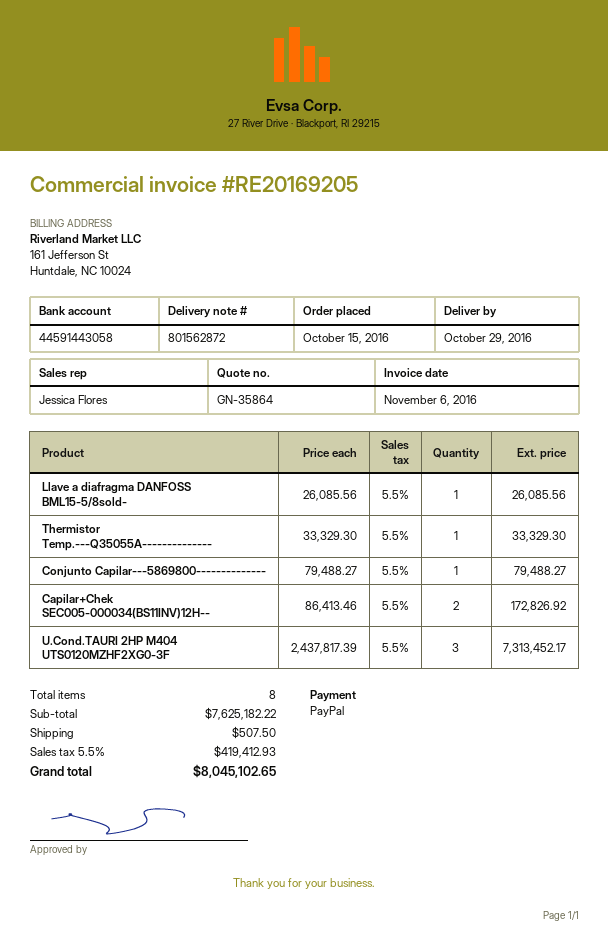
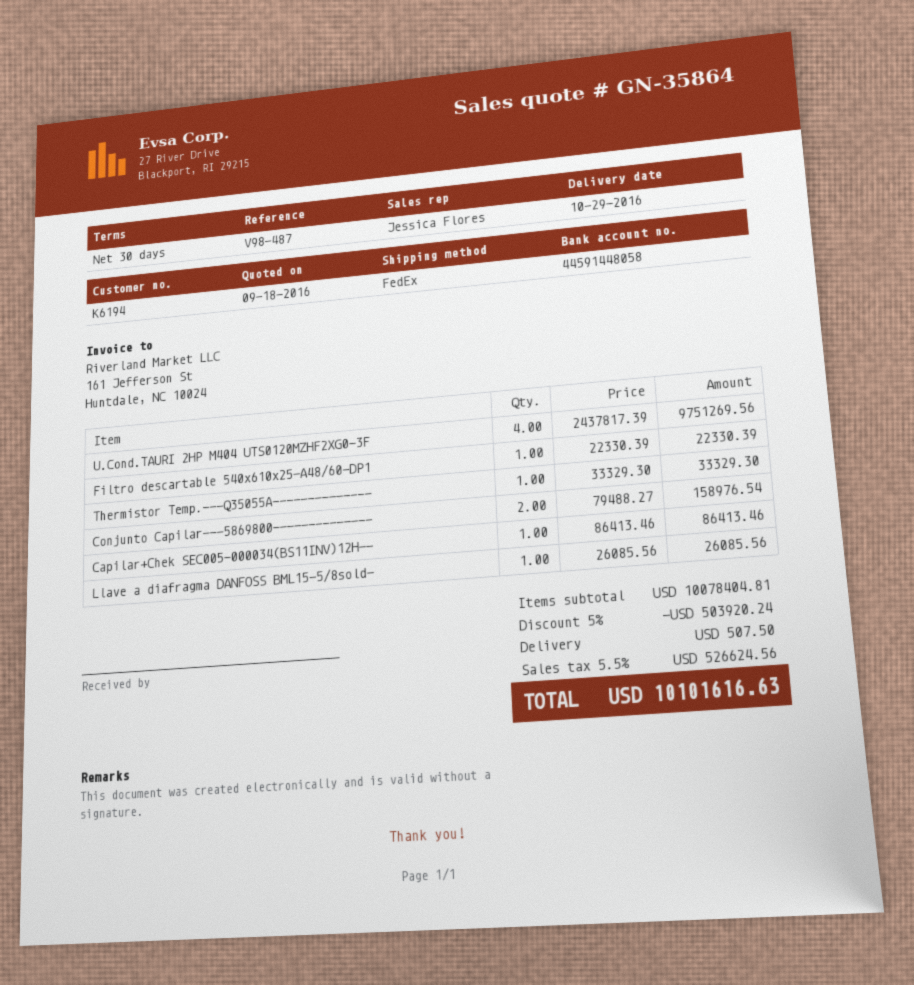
bank account: 44591443058 -> 44591448058
Conjunto Capilar---5869800--------------: 1 x 79488.27 = 79488.27 -> 2 x 79488.27 = 158976.54
Capilar+Chek SEC005-000034(BS11INV)12H--: 2 x 86413.46 = 172826.92 -> 1 x 86413.46 = 86413.46
U.Cond.TAURI 2HP M404 UTS0120MZHF2XG0-3F: 3 x 2437817.39 = 7313452.17 -> 4 x 2437817.39 = 9751269.56
Filtro descartable 540x610x25-A48/60-DP1: none -> 1 x 22330.39 = 22330.39
subtotal: 7625182.22 -> 10078404.81
discount: none -> 5% = 503920.24
tax: 5.5% = 419412.93 -> 5.5% = 526624.56
total: 8045102.65 -> 10101616.63

